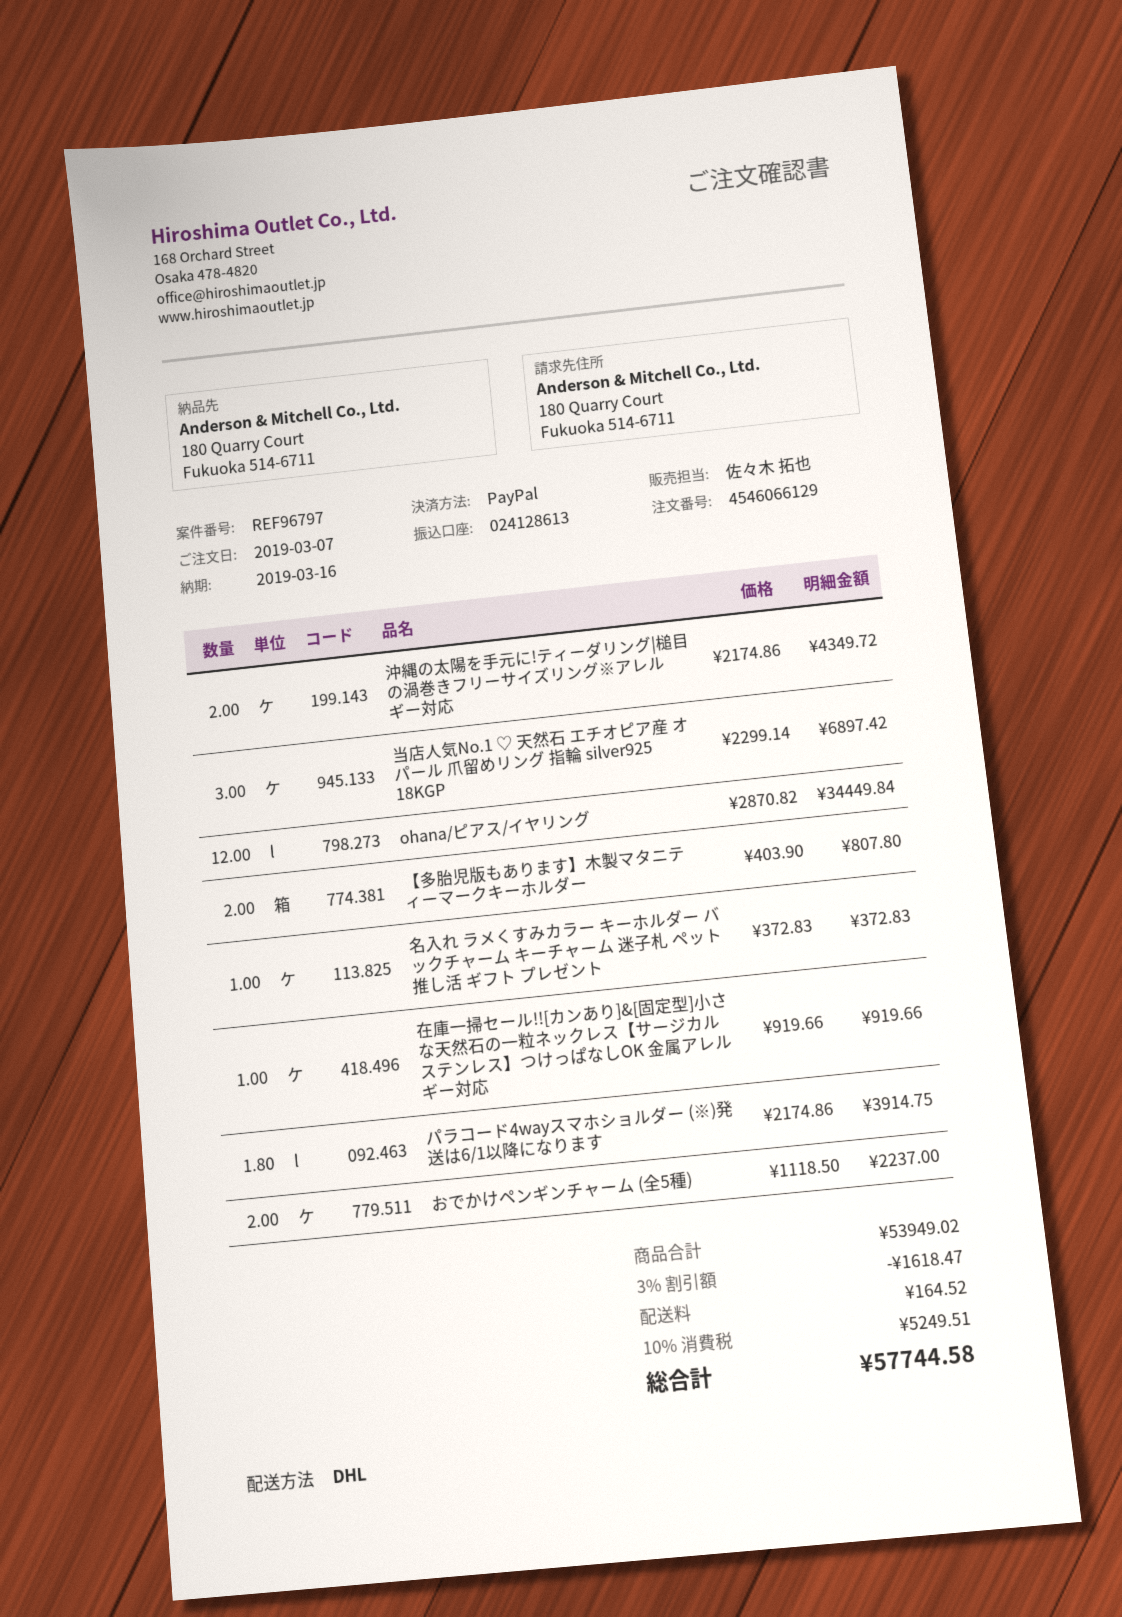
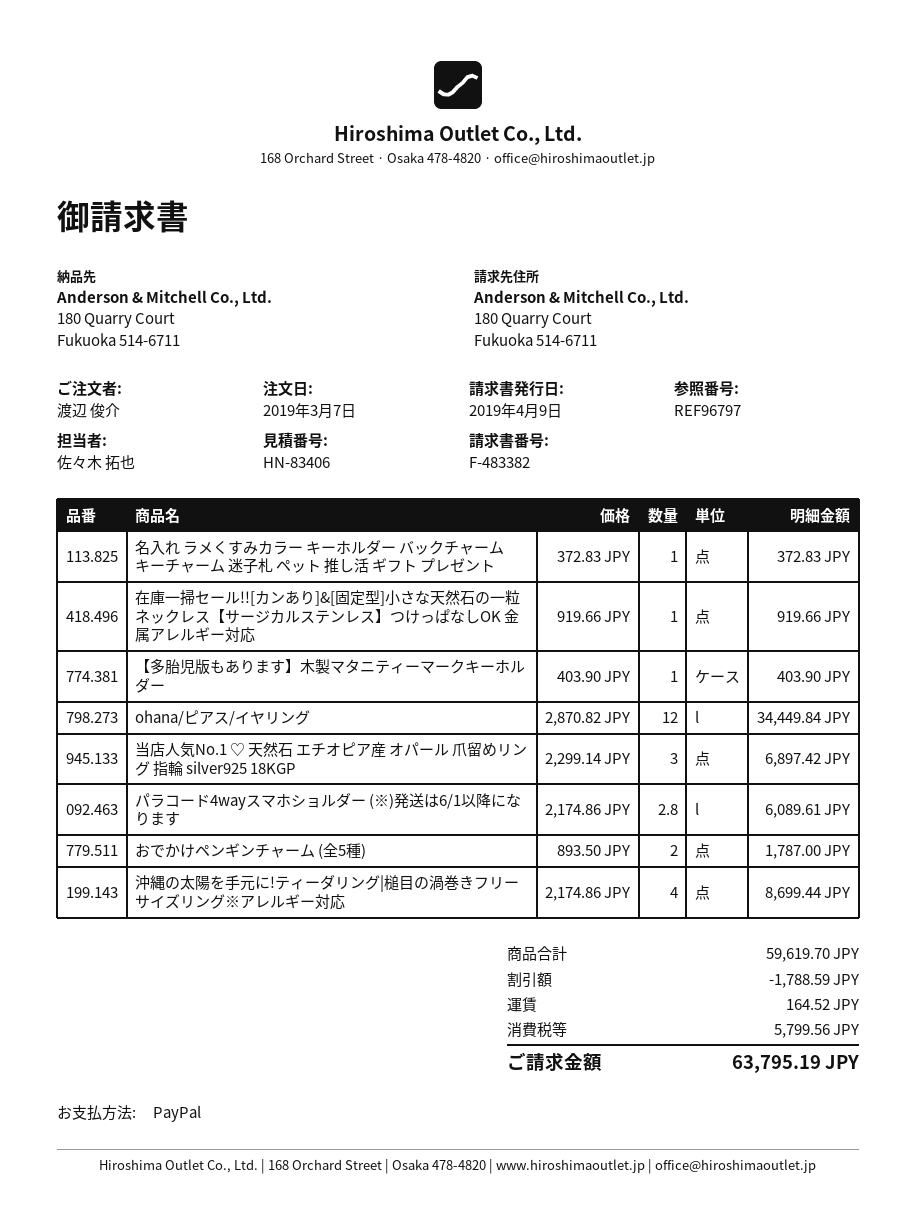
沖縄の太陽を手元に!ティーダリング|槌目の渦巻きフリーサイズリング※アレルギー対応: 2 x 2174.86 = 4349.72 -> 4 x 2174.86 = 8699.44
【多胎児版もあります】木製マタニティーマークキーホルダー: 2 x 403.90 = 807.80 -> 1 x 403.90 = 403.90
パラコード4wayスマホショルダー (※)発送は6/1以降になります: 1.8 x 2174.86 = 3914.75 -> 2.8 x 2174.86 = 6089.61
おでかけペンギンチャーム (全5種): 2 x 1118.50 = 2237.00 -> 2 x 893.50 = 1787.00
subtotal: 53949.02 -> 59619.70
discount: 1618.47 -> 1788.59
tax: 5249.51 -> 5799.56
total: 57744.58 -> 63795.19

